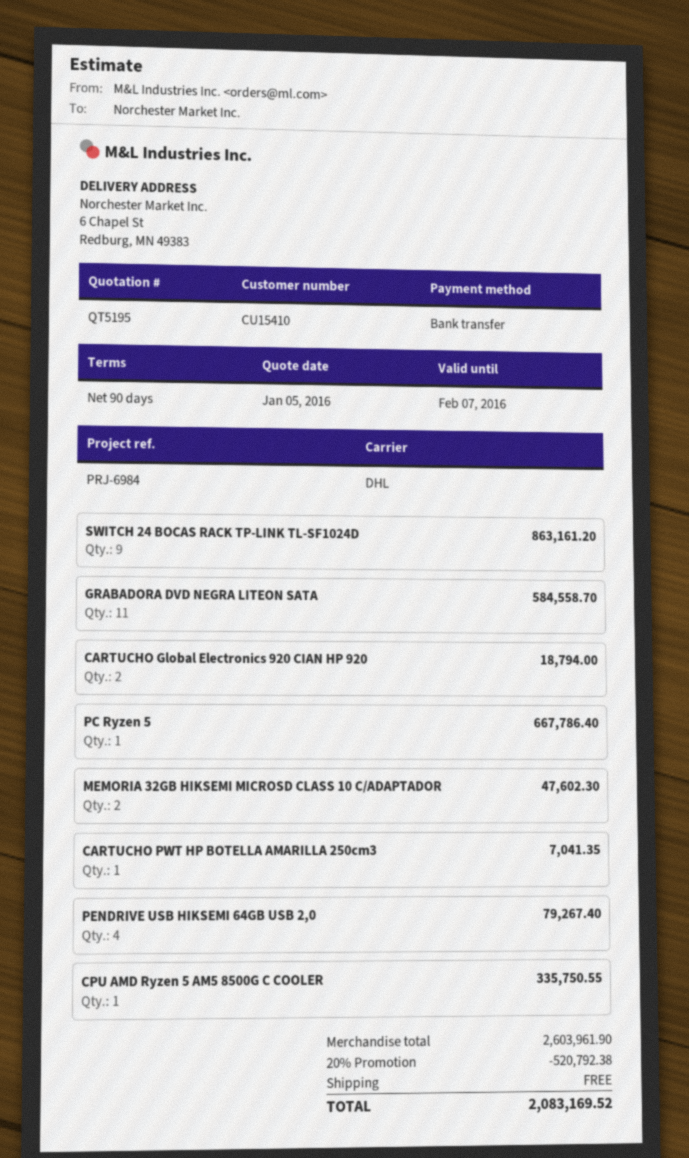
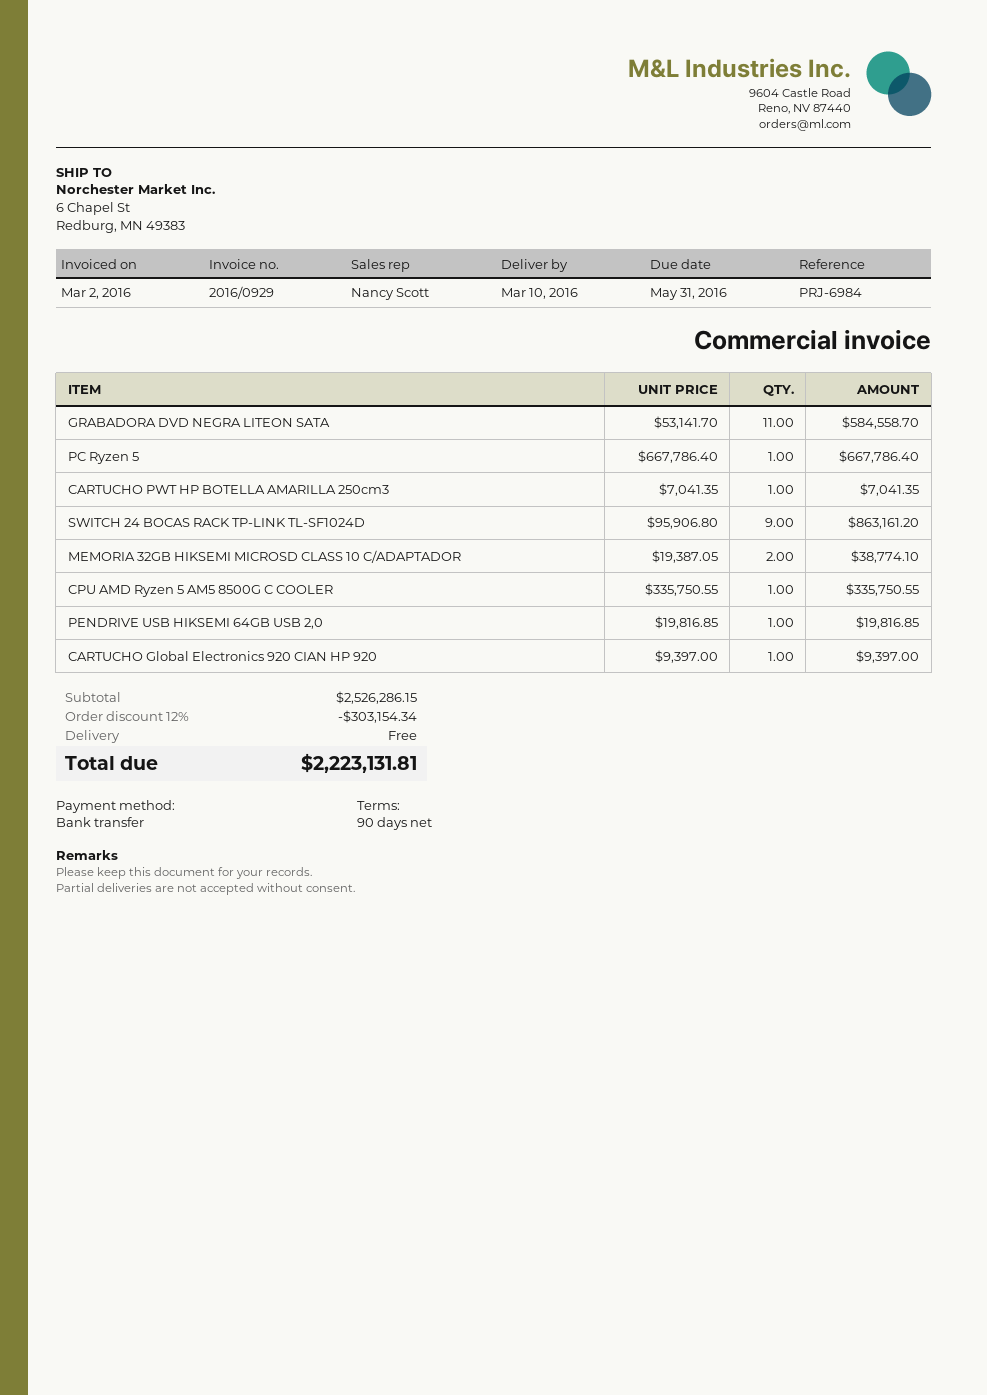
CARTUCHO Global Electronics 920 CIAN HP 920: 2 for 18794.00 -> 1 for 9397.00
MEMORIA 32GB HIKSEMI MICROSD CLASS 10 C/ADAPTADOR: 2 for 47602.30 -> 2 for 38774.10
PENDRIVE USB HIKSEMI 64GB USB 2,0: 4 for 79267.40 -> 1 for 19816.85
subtotal: 2603961.90 -> 2526286.15
discount: 20% = 520792.38 -> 12% = 303154.34
total: 2083169.52 -> 2223131.81

